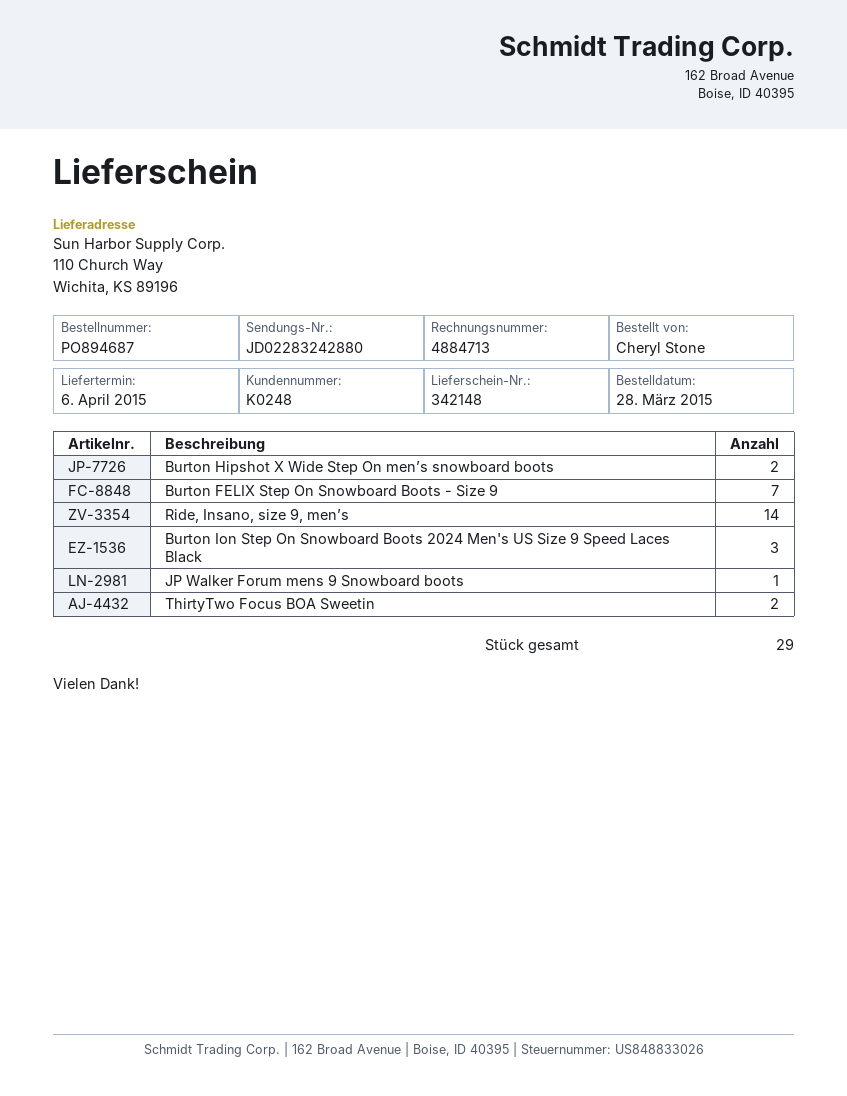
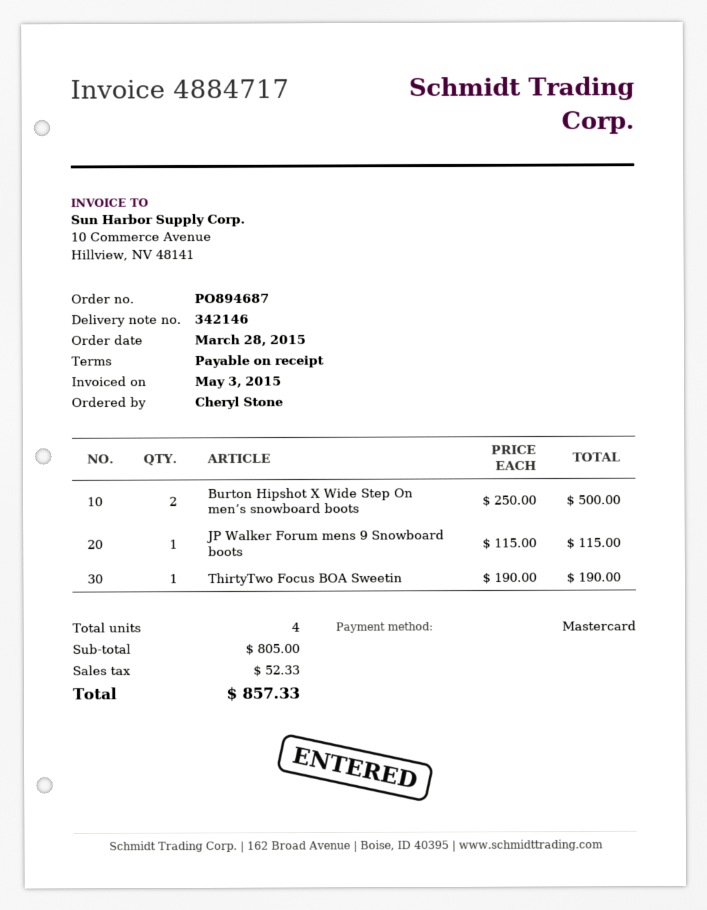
delivery note number: 342148 -> 342146
invoice number: 4884713 -> 4884717
Burton FELIX Step On Snowboard Boots - Size 9: 7 -> none
Ride, Insano, size 9, men’s: 14 -> none
Burton Ion Step On Snowboard Boots 2024 Men's US Size 9 Speed Laces Black: 3 -> none
ThirtyTwo Focus BOA Sweetin: 2 -> 1
total quantity: 29 -> 4

